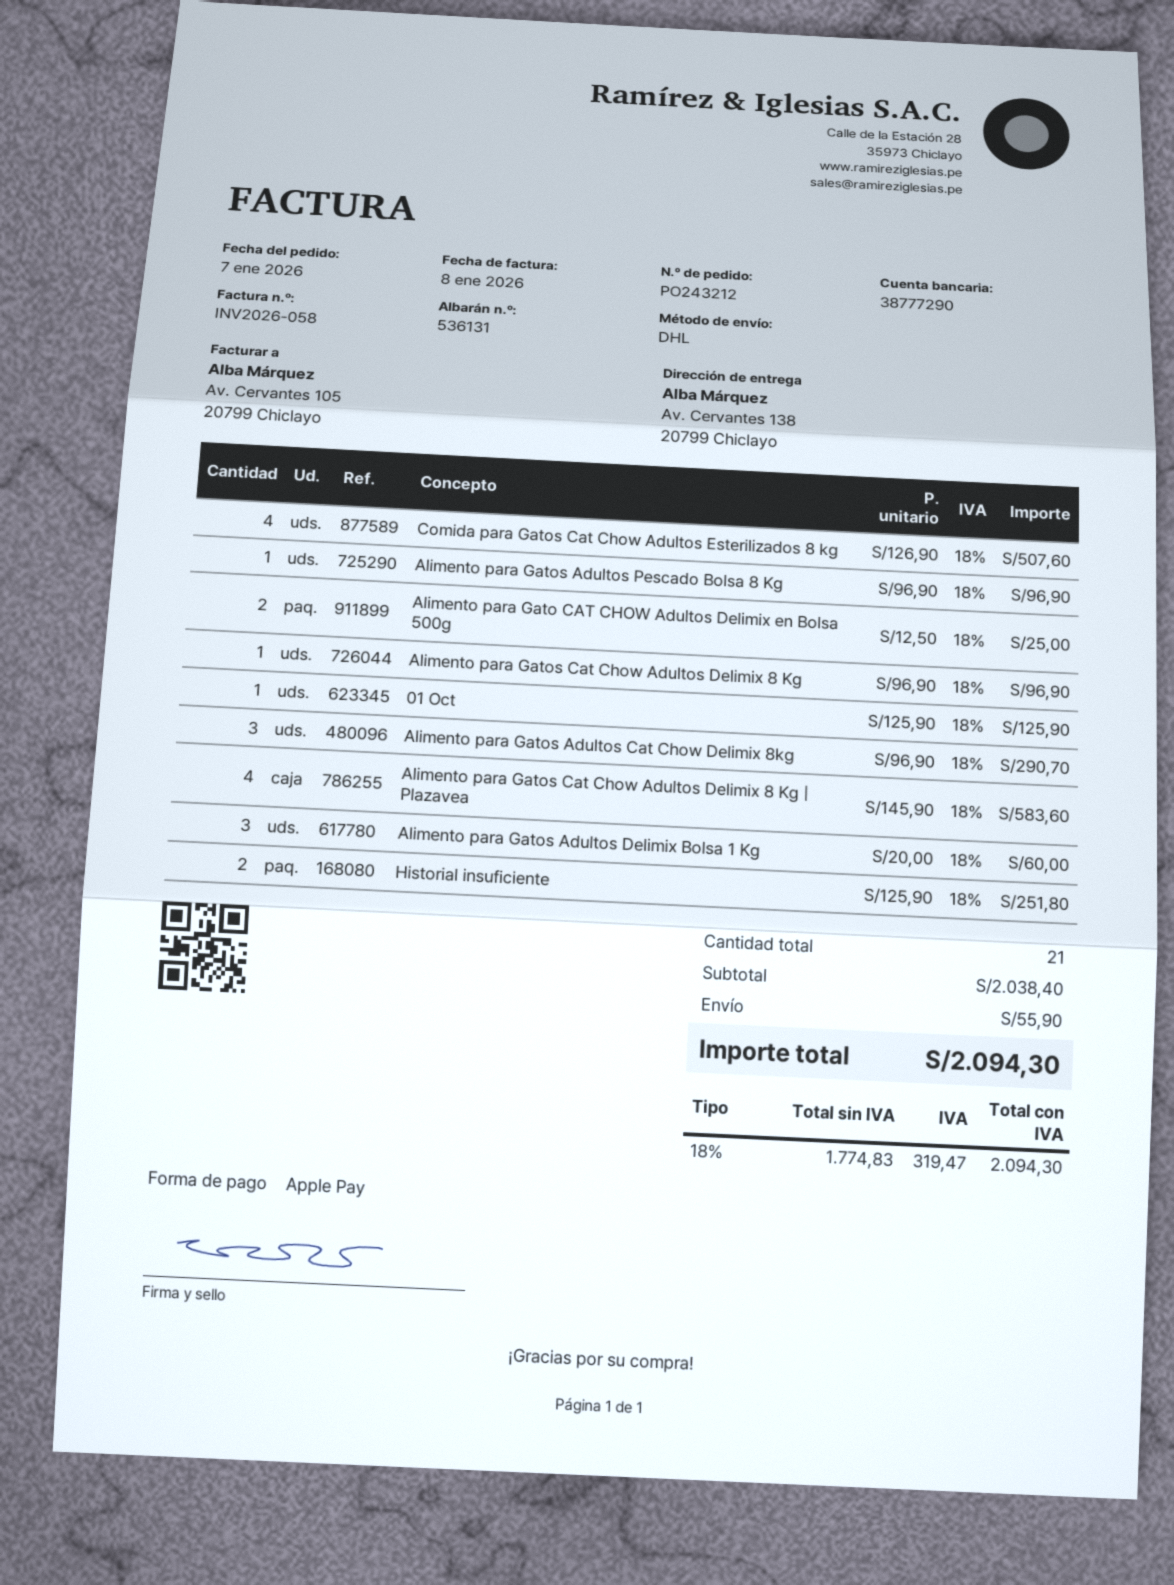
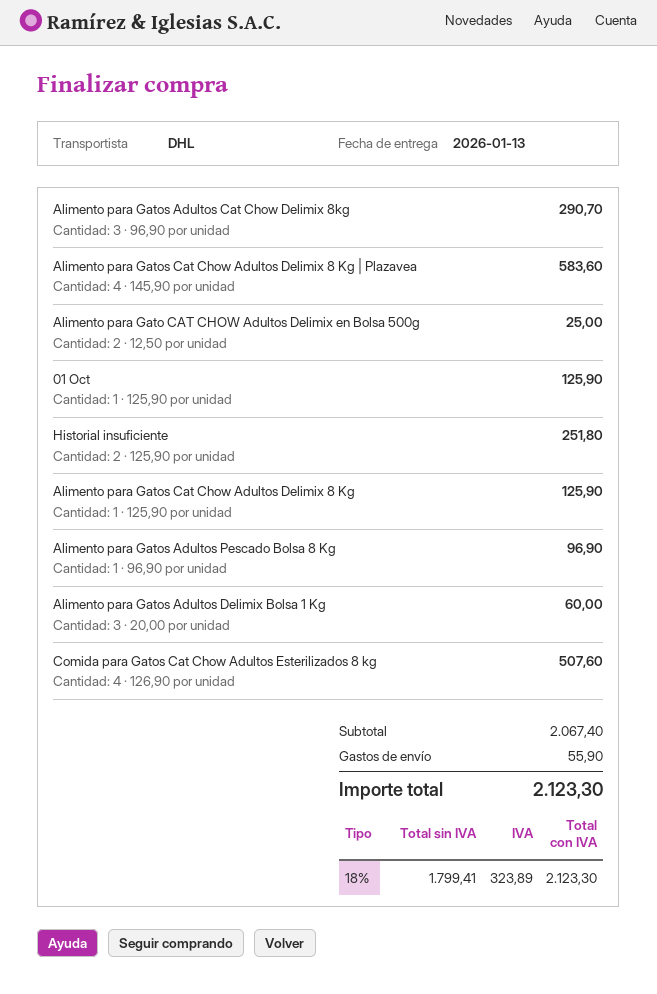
Alimento para Gatos Cat Chow Adultos Delimix 8 Kg: 1 x 96.90 = 96.90 -> 1 x 125.90 = 125.90
subtotal: 2038.40 -> 2067.40
net: 1774.83 -> 1799.41
tax: 18% = 319.47 -> 18% = 323.89
total: 2094.30 -> 2123.30

